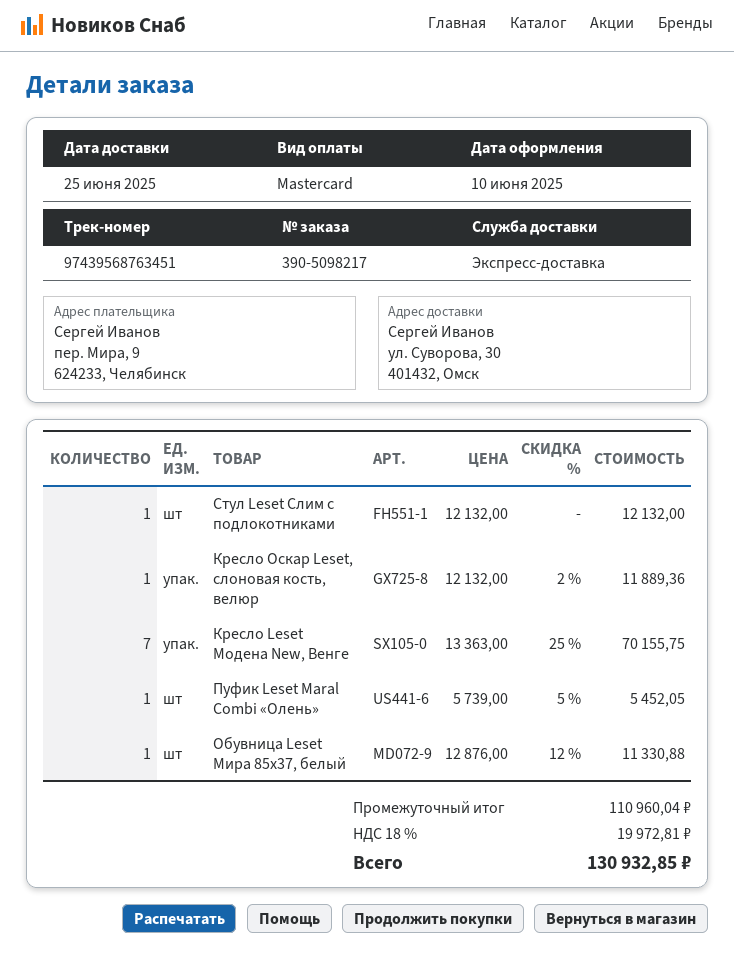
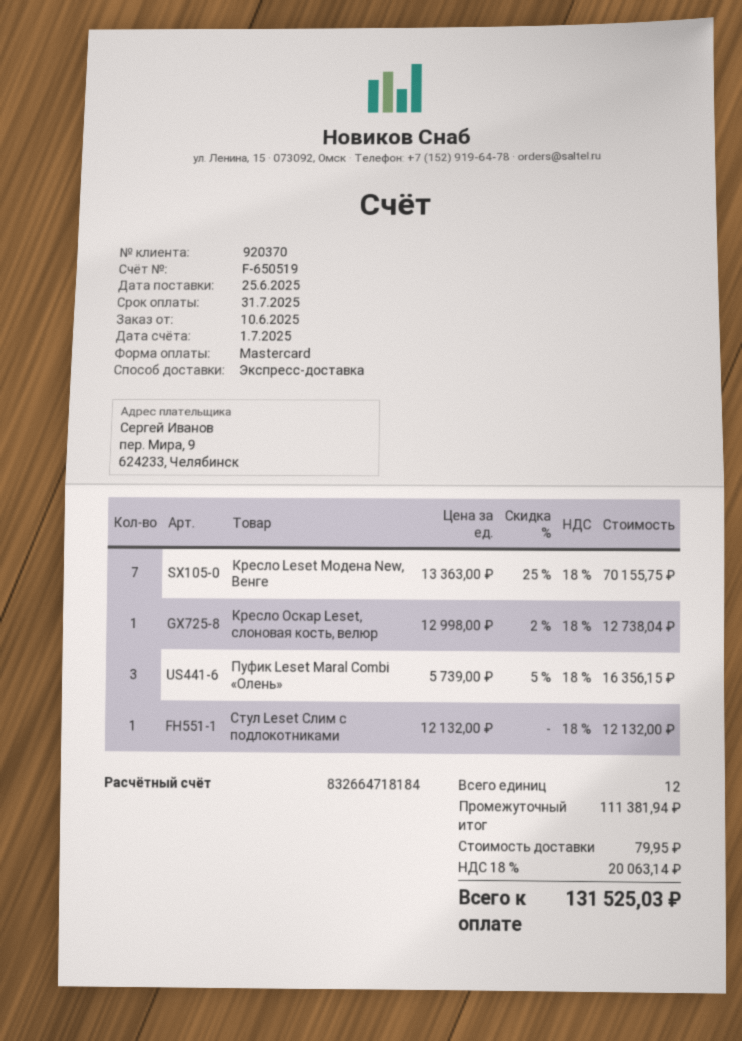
Кресло Оскар Leset, слоновая кость, велюр: 1 x 12132.00 - 2% = 11889.36 -> 1 x 12998.00 - 2% = 12738.04
Пуфик Leset Maral Combi «Олень»: 1 x 5739.00 - 5% = 5452.05 -> 3 x 5739.00 - 5% = 16356.15
Обувница Leset Мира 85х37, белый: 1 x 12876.00 - 12% = 11330.88 -> none
subtotal: 110960.04 -> 111381.94
shipping: none -> 79.95
tax: 18% = 19972.81 -> 18% = 20063.14
total: 130932.85 -> 131525.03

